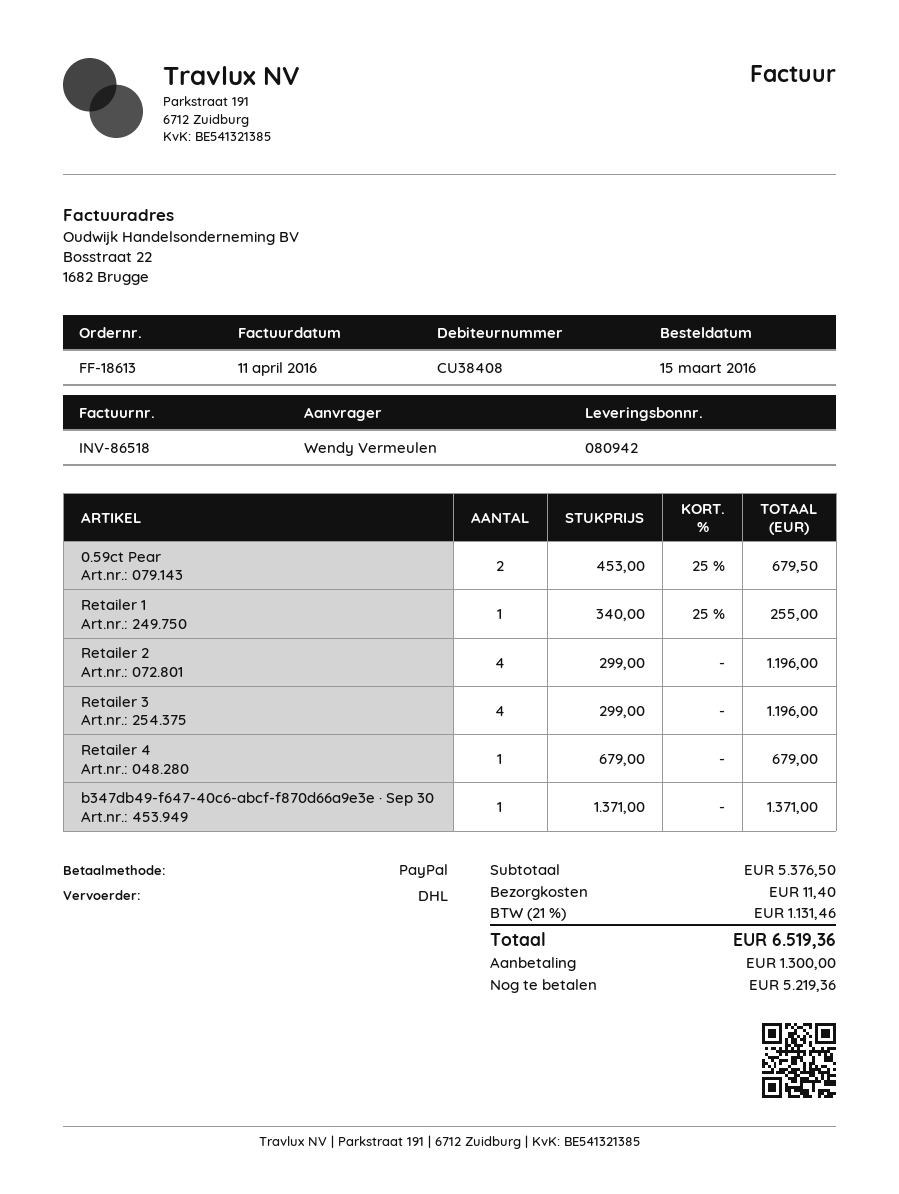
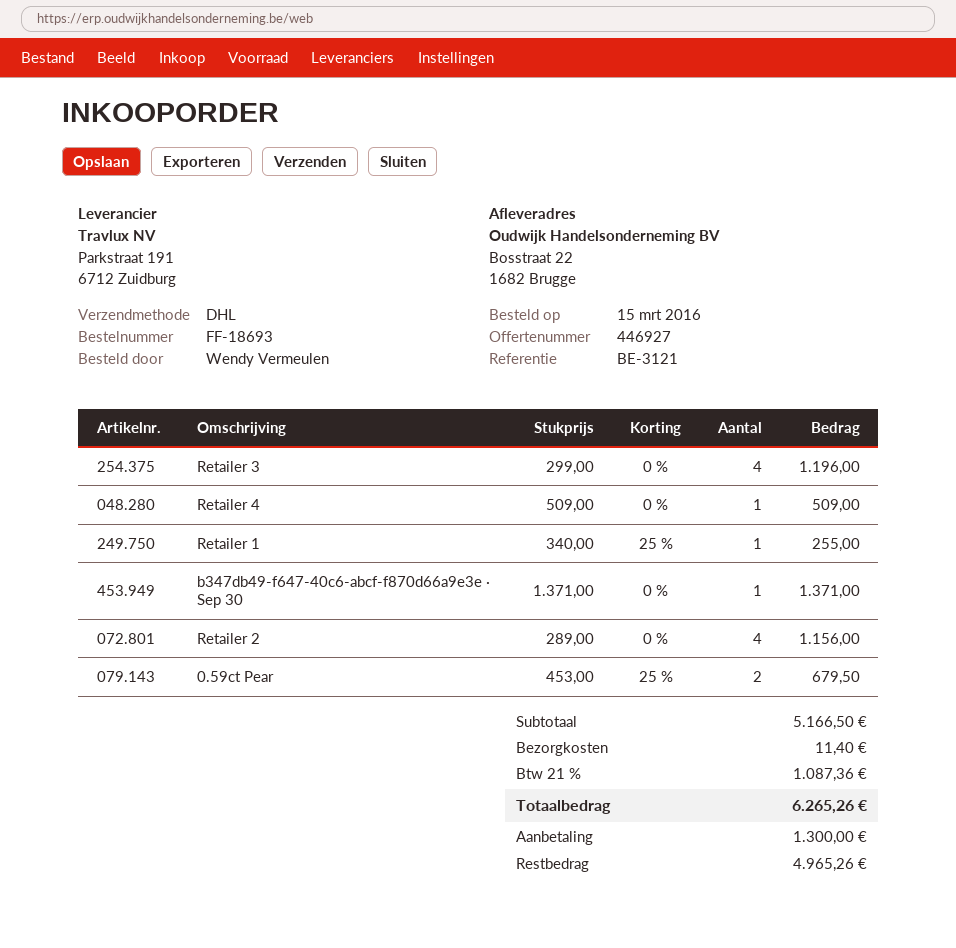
order number: FF-18613 -> FF-18693
Retailer 2: 4 x 299.00 = 1196.00 -> 4 x 289.00 = 1156.00
Retailer 4: 1 x 679.00 = 679.00 -> 1 x 509.00 = 509.00
subtotal: 5376.50 -> 5166.50
tax: 21% = 1131.46 -> 21% = 1087.36
total: 6519.36 -> 6265.26
balance: 5219.36 -> 4965.26

